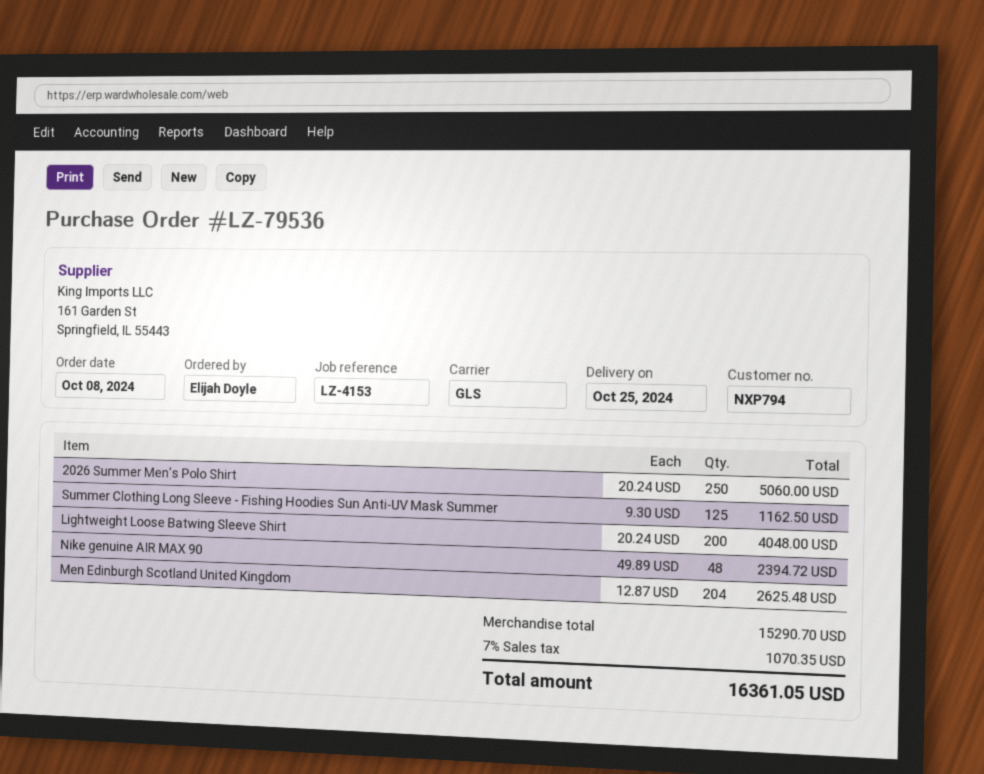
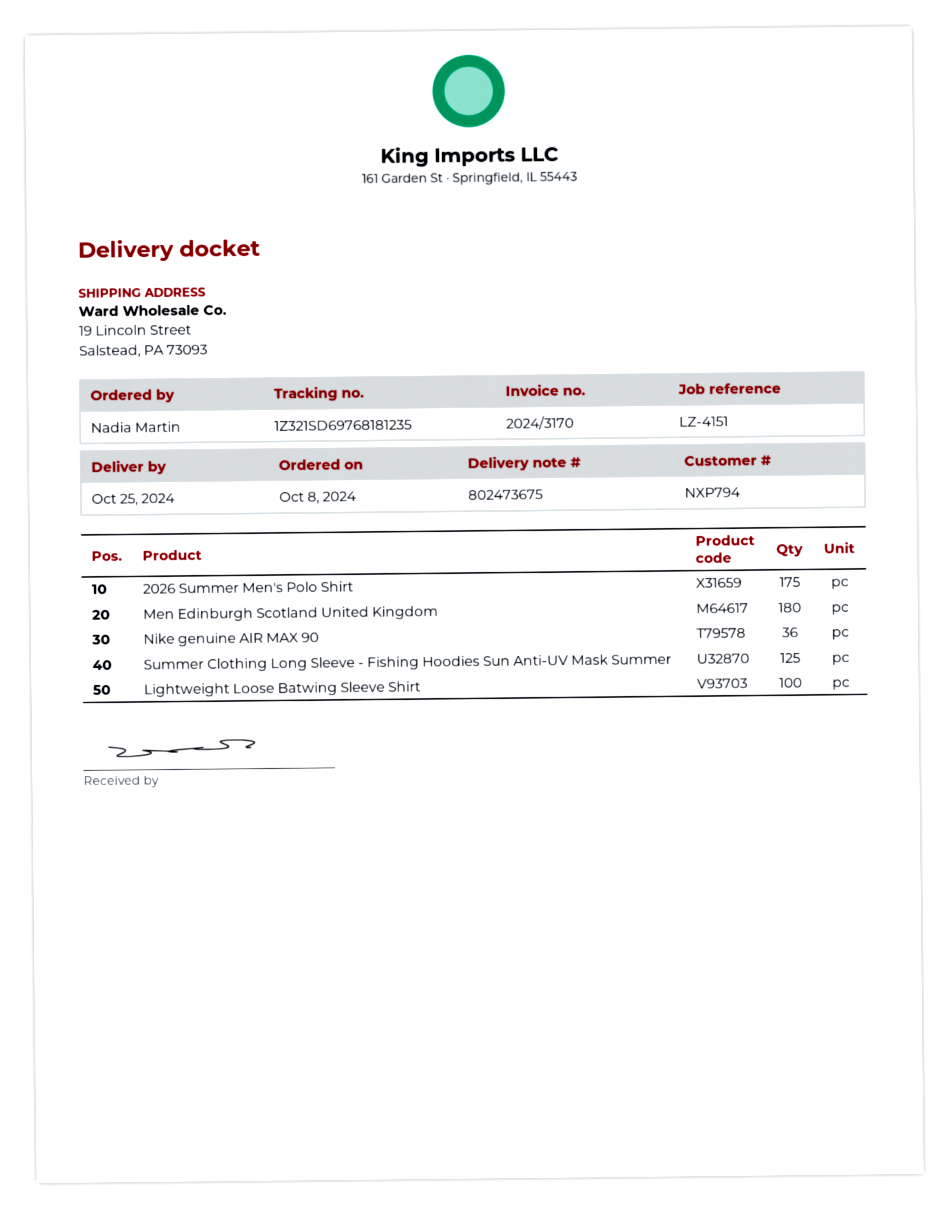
reference: LZ-4153 -> LZ-4151
ordered by: Elijah Doyle -> Nadia Martin
2026 Summer Men's Polo Shirt: 250 -> 175
Lightweight Loose Batwing Sleeve Shirt: 200 -> 100
Nike genuine AIR MAX 90: 48 -> 36
Men Edinburgh Scotland United Kingdom: 204 -> 180

